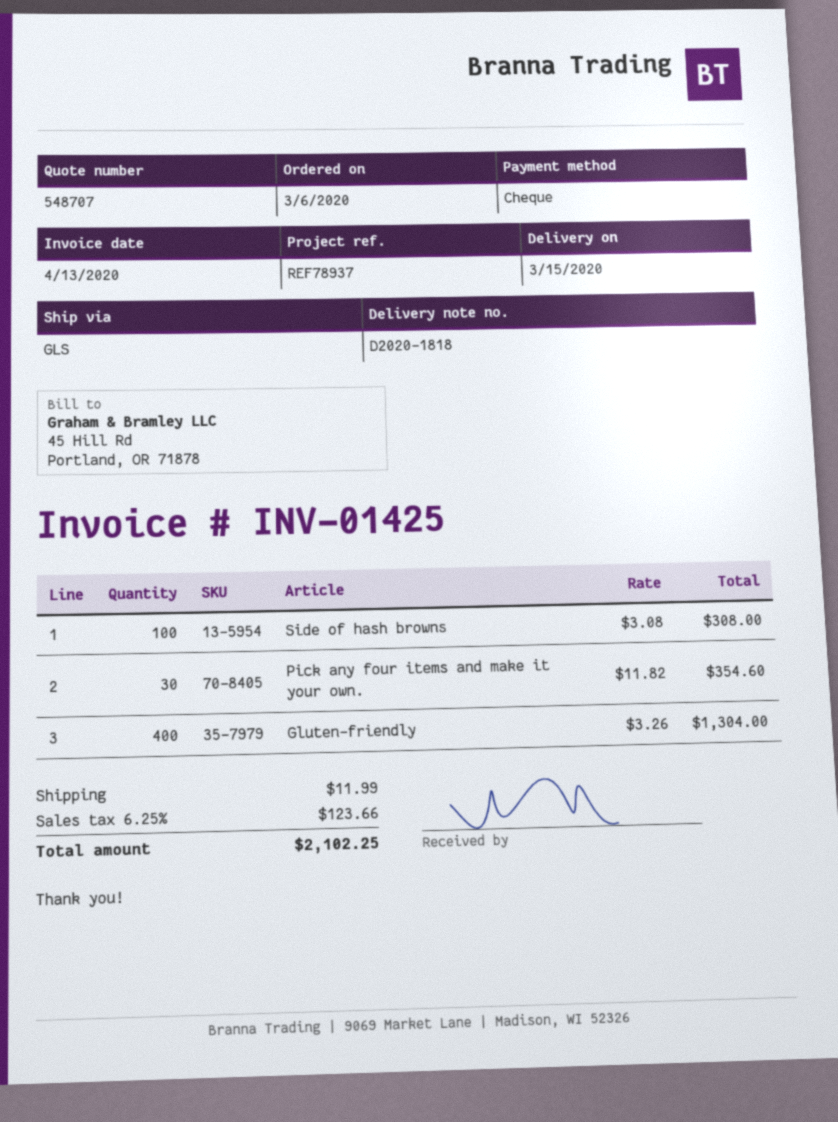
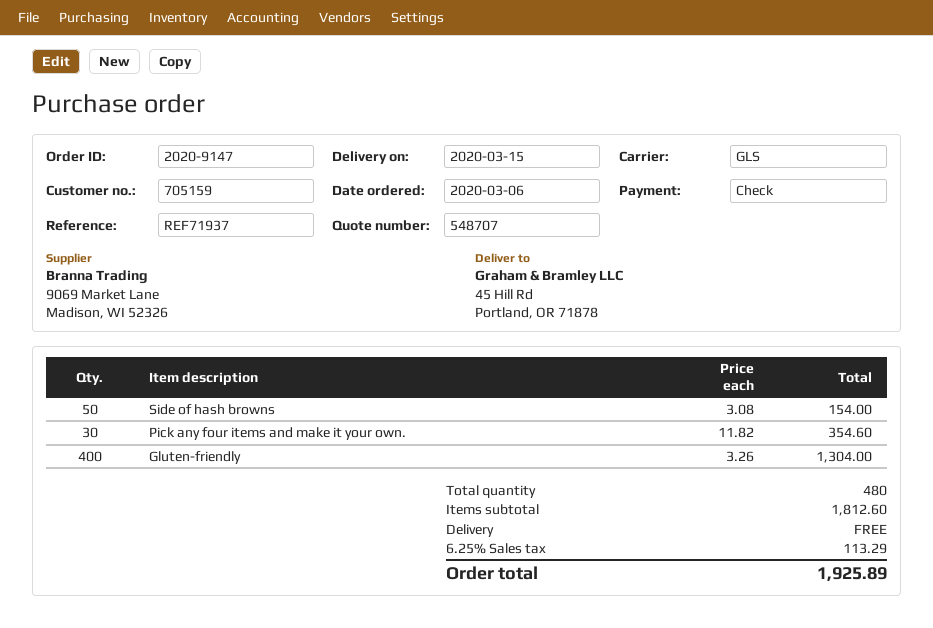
reference: REF78937 -> REF71937
Side of hash browns: 100 x 3.08 = 308.00 -> 50 x 3.08 = 154.00
shipping: 11.99 -> 0.00
tax: 6.25% = 123.66 -> 6.25% = 113.29
total: 2102.25 -> 1925.89

